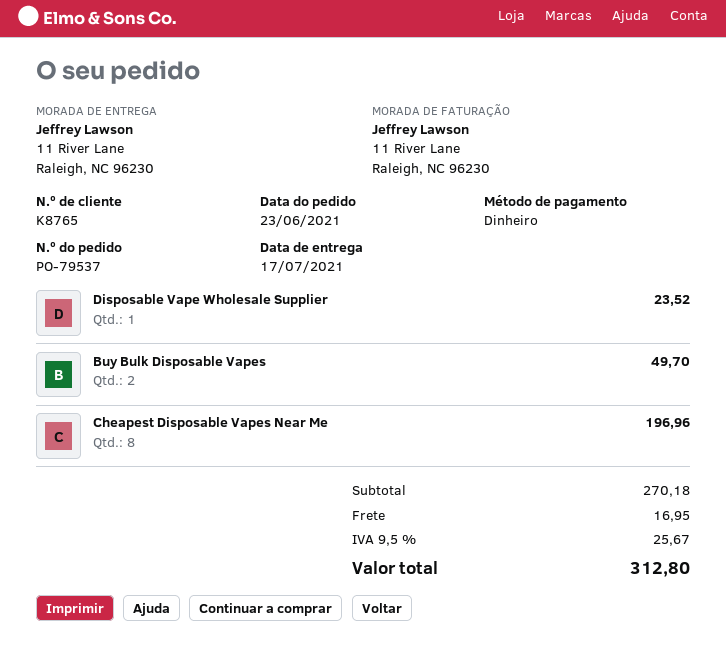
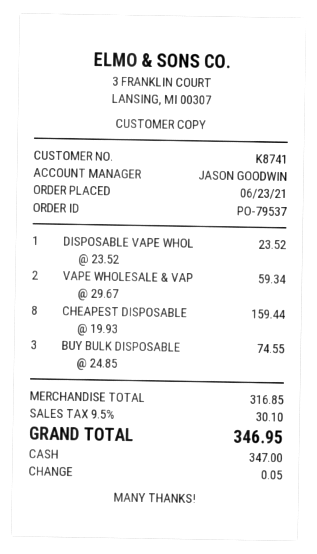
customer number: K8765 -> K8741
Buy Bulk Disposable Vapes: 2 for 49.70 -> 3 for 74.55
Cheapest Disposable Vapes Near Me: 8 for 196.96 -> 8 for 159.44
VAPE WHOLESALE & VAP: none -> 2 for 59.34
subtotal: 270.18 -> 316.85
shipping: 16.95 -> none
tax: 9.5% = 25.67 -> 9.5% = 30.10
total: 312.80 -> 346.95

